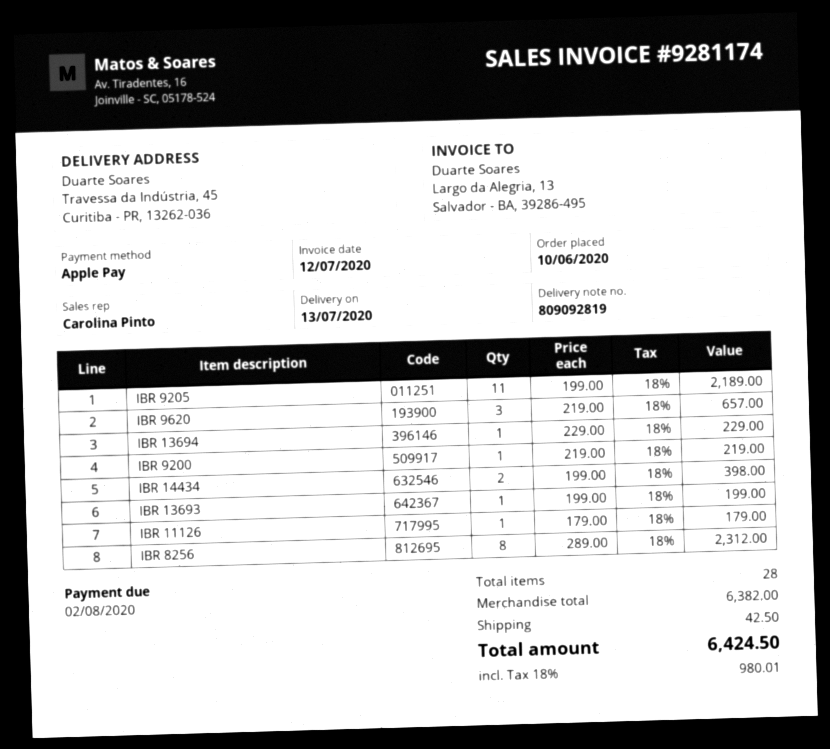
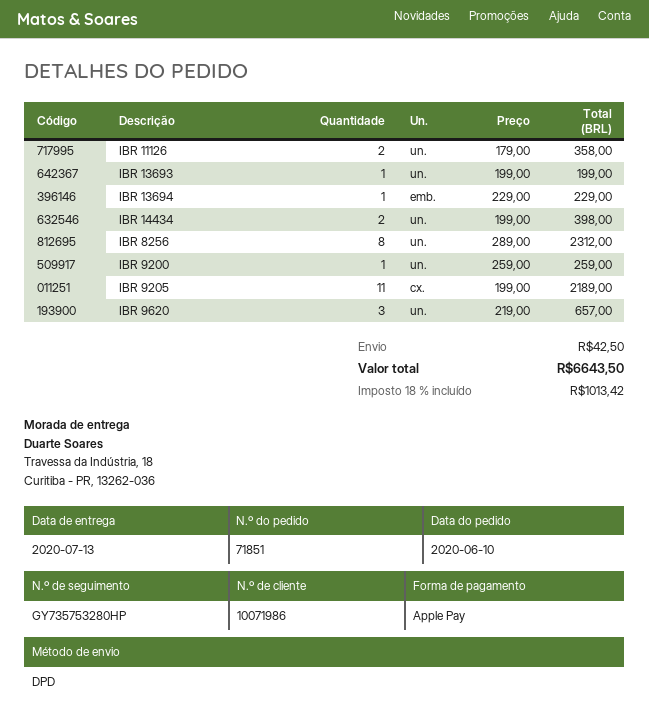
ship to: Travessa da Indústria, 45, Curitiba - PR, 13262-036 -> Travessa da Indústria, 18, Curitiba - PR, 13262-036
IBR 9200: 1 x 219.00 = 219.00 -> 1 x 259.00 = 259.00
IBR 11126: 1 x 179.00 = 179.00 -> 2 x 179.00 = 358.00
tax: 18% = 980.01 -> 18% = 1013.42
total: 6424.50 -> 6643.50

